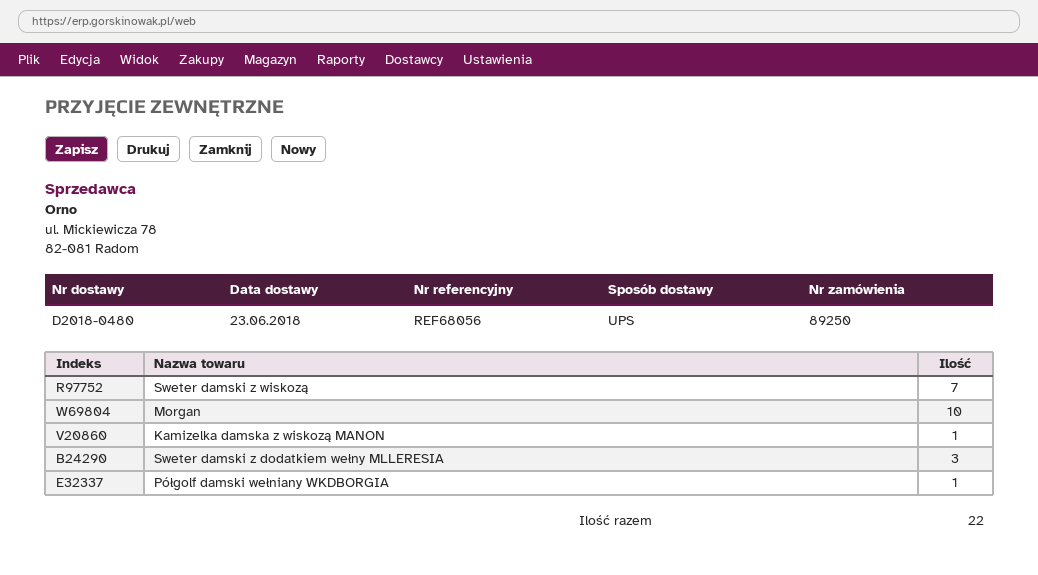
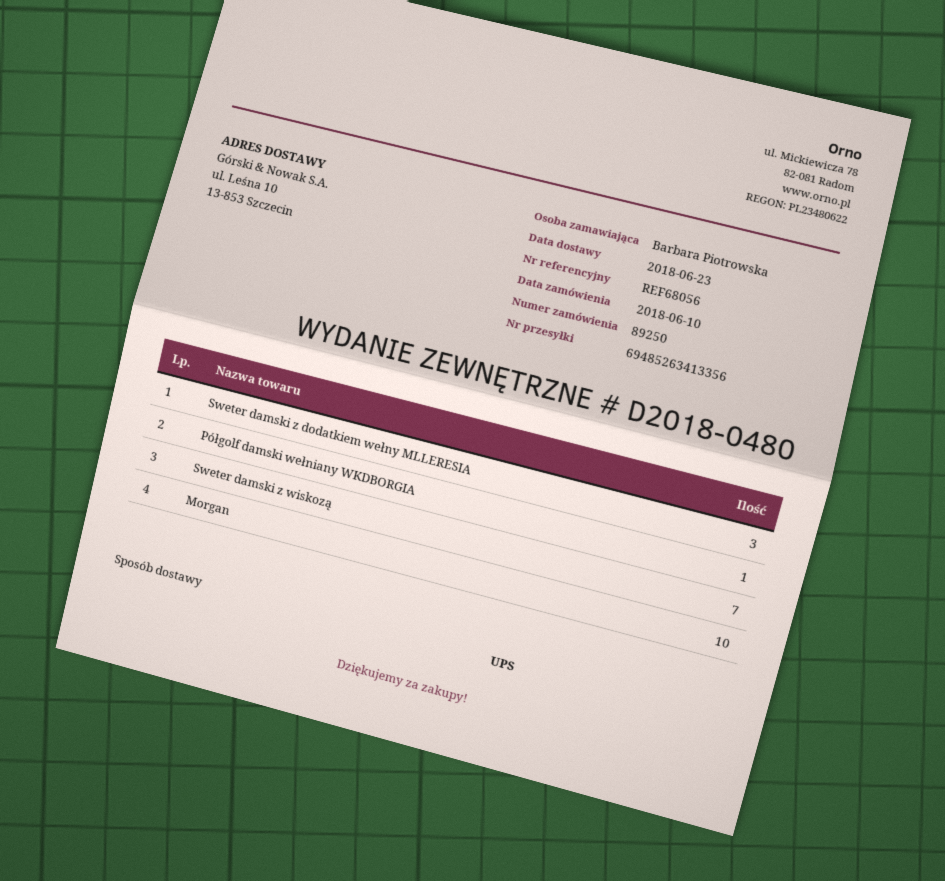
Kamizelka damska z wiskozą MANON: 1 -> none

